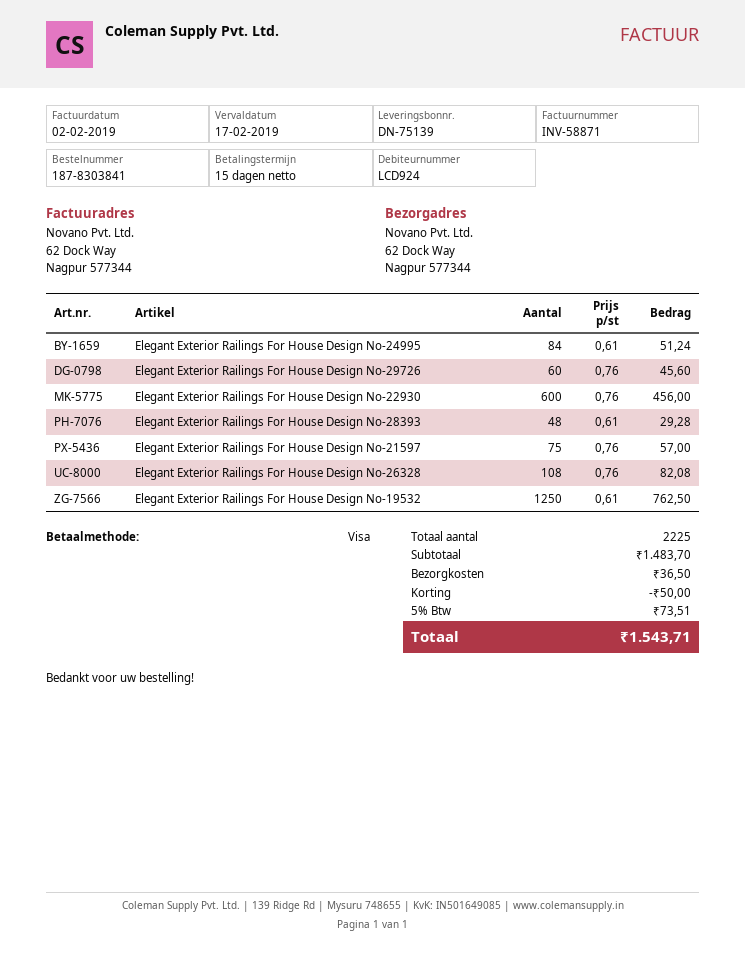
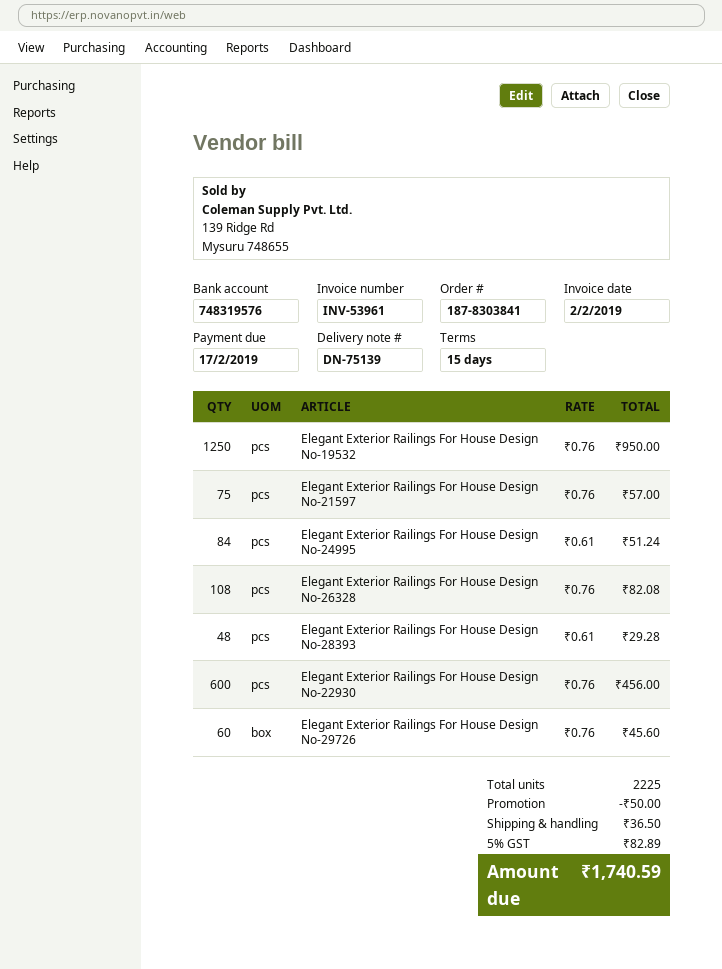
invoice number: INV-58871 -> INV-53961
Elegant Exterior Railings For House Design No-19532: 1250 x 0.61 = 762.50 -> 1250 x 0.76 = 950.00
tax: 5% = 73.51 -> 5% = 82.89
total: 1543.71 -> 1740.59

